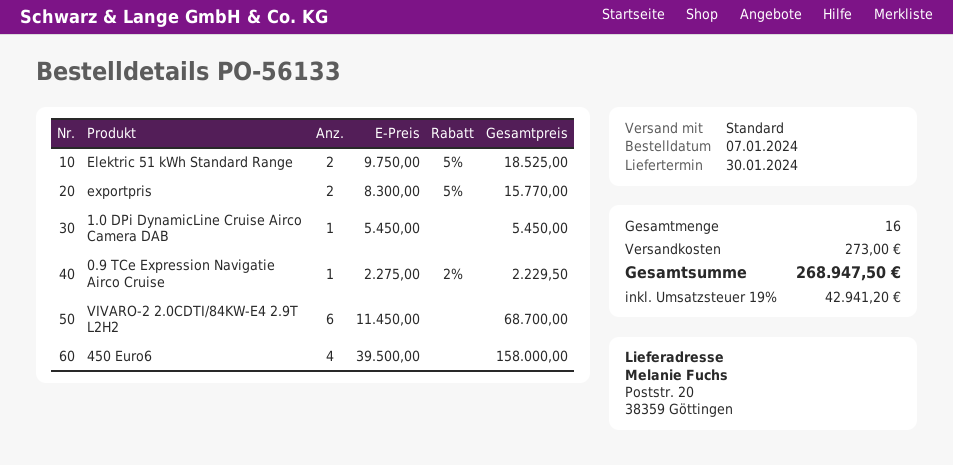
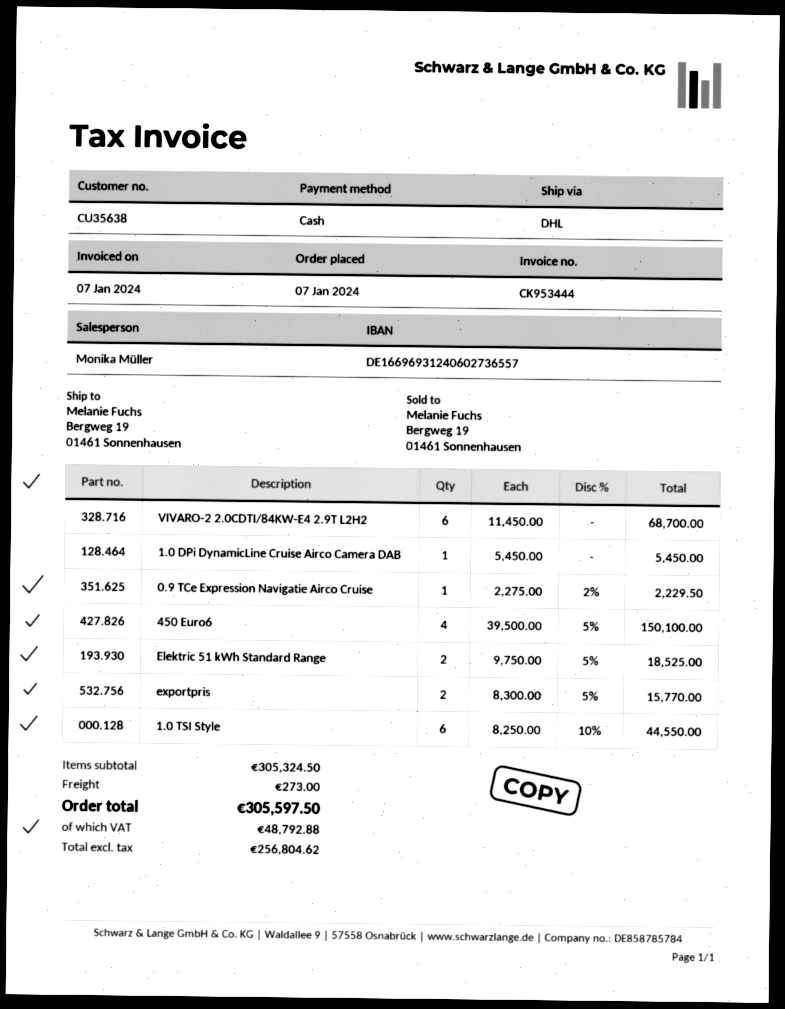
shipping method: standard -> DHL
ship to: Poststr. 20, 38359 Göttingen -> Bergweg 19, 01461 Sonnenhausen
450 Euro6: 4 x 39500.00 = 158000.00 -> 4 x 39500.00 - 5% = 150100.00
1.0 TSI Style: none -> 6 x 8250.00 - 10% = 44550.00
tax: 42941.20 -> 48792.88
total: 268947.50 -> 305597.50

